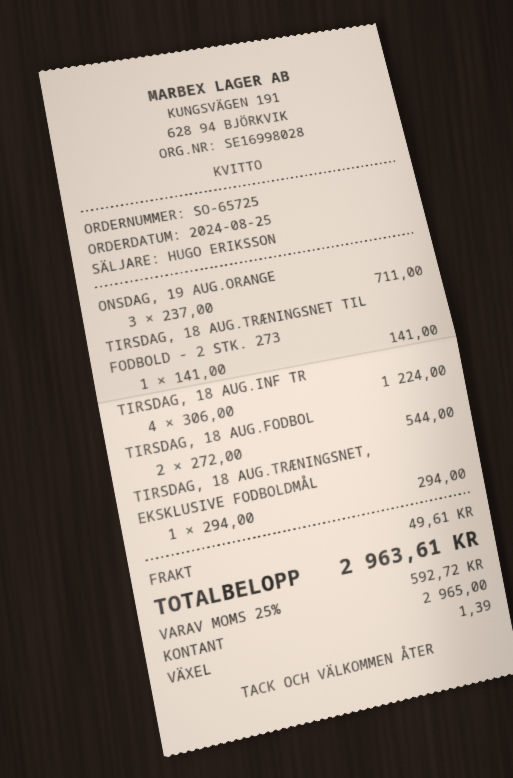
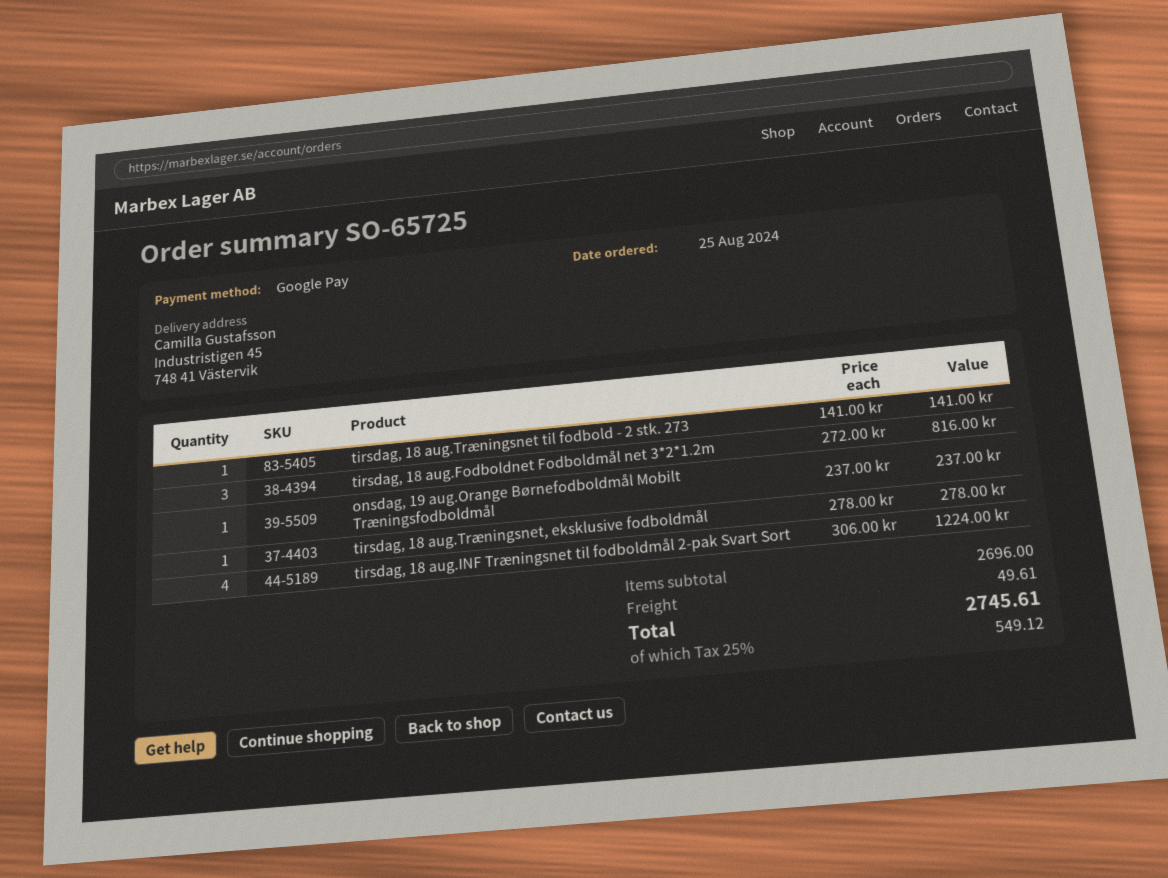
payment method: cash -> Google Pay
ONSDAG, 19 AUG.ORANGE: 3 x 237.00 = 711.00 -> 1 x 237.00 = 237.00
TIRSDAG, 18 AUG.FODBOL: 2 x 272.00 = 544.00 -> 3 x 272.00 = 816.00
TIRSDAG, 18 AUG.TRÆNINGSNET, EKSKLUSIVE FODBOLDMÅL: 1 x 294.00 = 294.00 -> 1 x 278.00 = 278.00
tax: 25% = 592.72 -> 25% = 549.12
total: 2963.61 -> 2745.61

